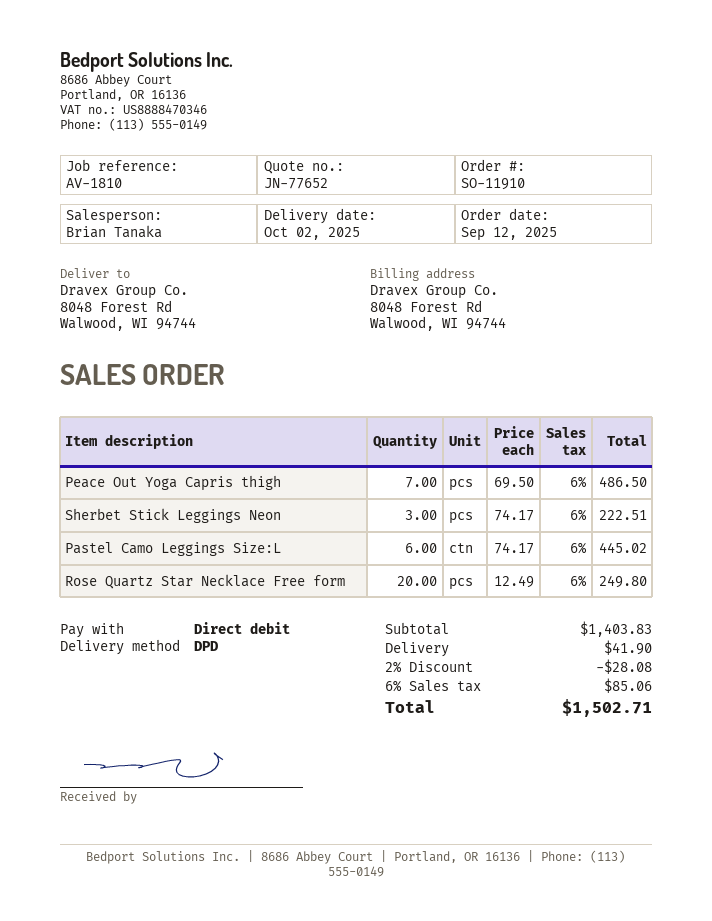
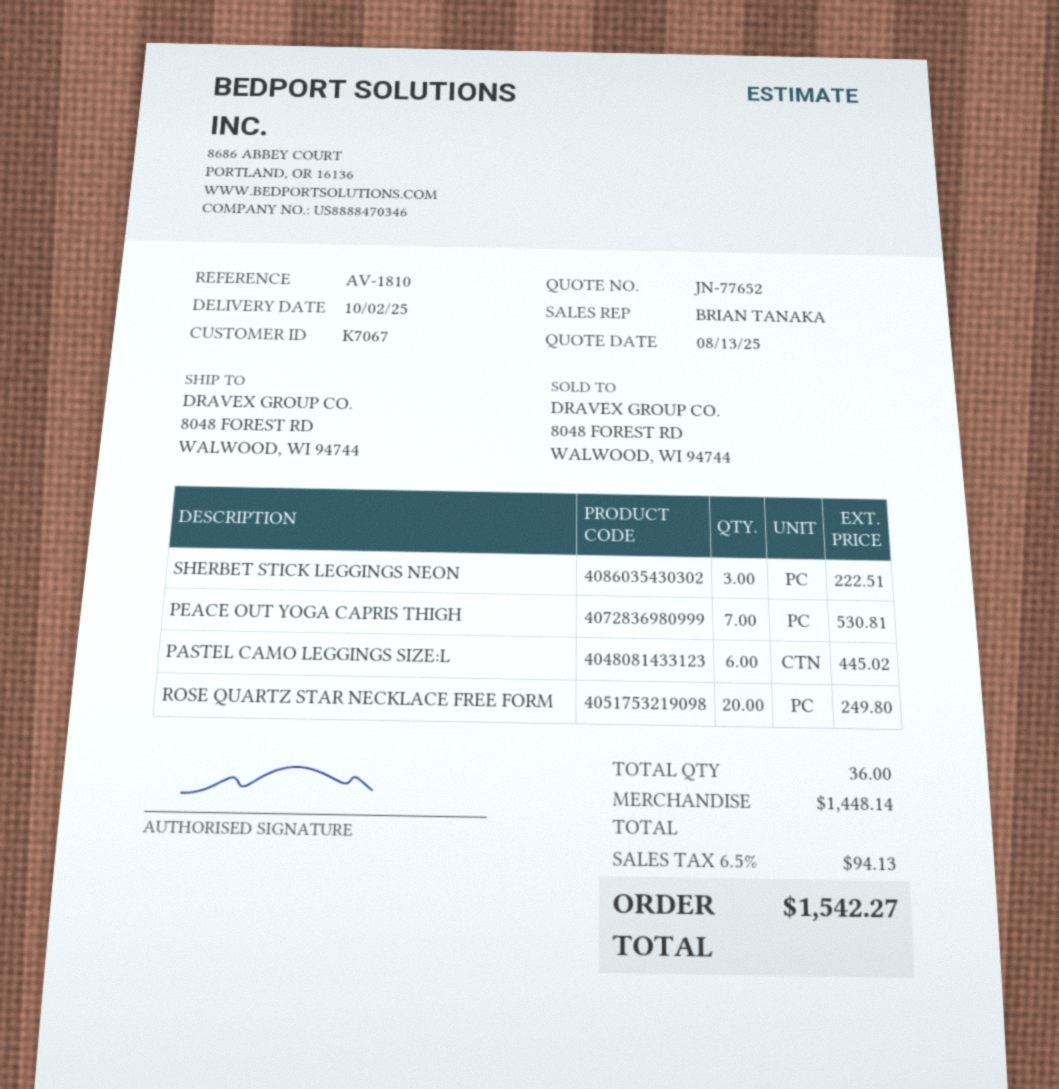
Peace Out Yoga Capris thigh: 7 for 486.50 -> 7 for 530.81
subtotal: 1403.83 -> 1448.14
discount: 2% = 28.08 -> none
shipping: 41.90 -> none
tax: 6% = 85.06 -> 6.5% = 94.13
total: 1502.71 -> 1542.27

